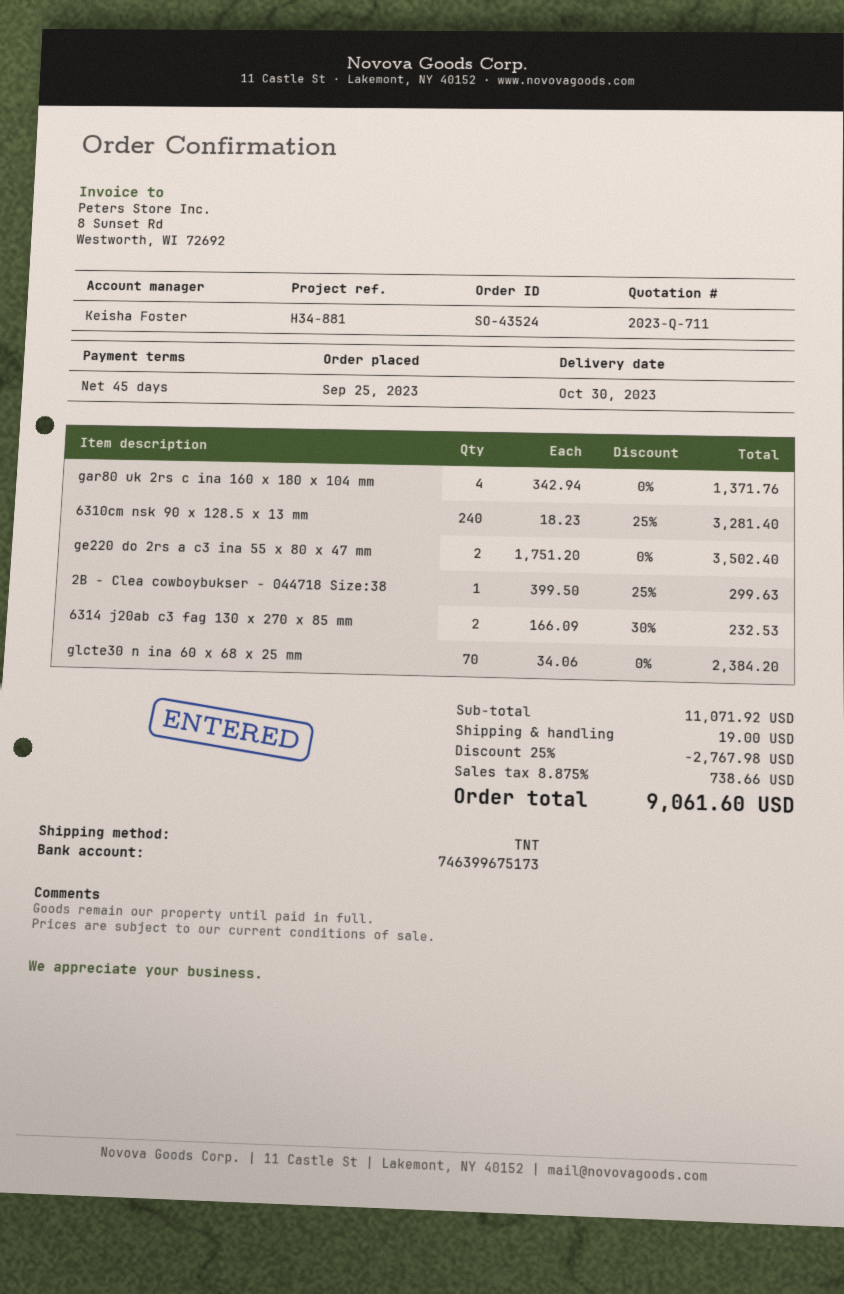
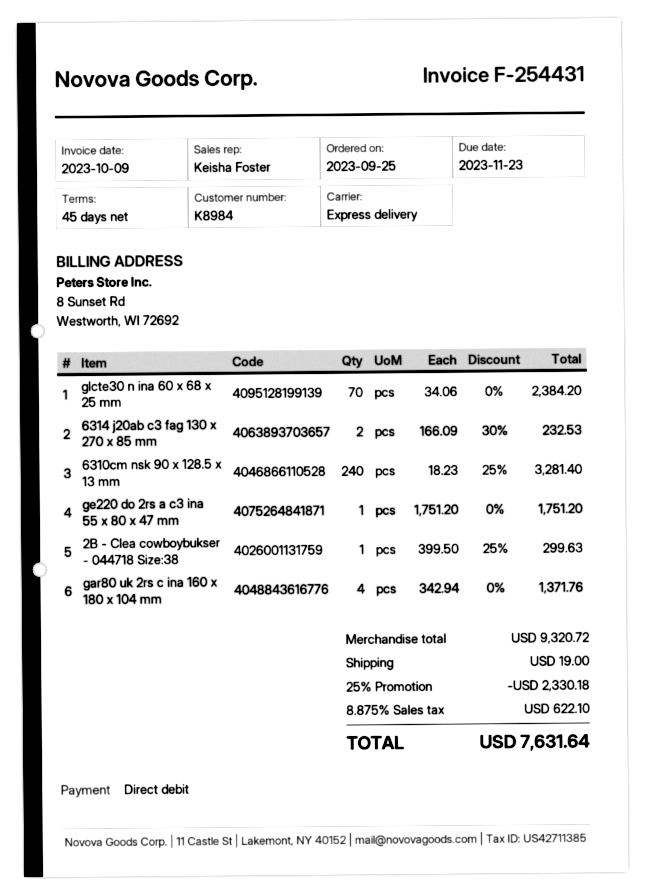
shipping method: TNT -> express
ge220 do 2rs a c3 ina 55 x 80 x 47 mm: 2 x 1751.20 = 3502.40 -> 1 x 1751.20 = 1751.20
subtotal: 11071.92 -> 9320.72
discount: 25% = 2767.98 -> 25% = 2330.18
tax: 8.875% = 738.66 -> 8.875% = 622.10
total: 9061.60 -> 7631.64

